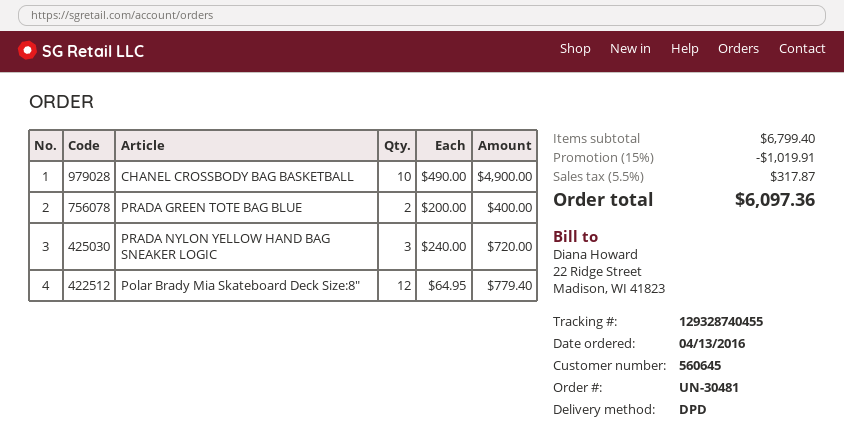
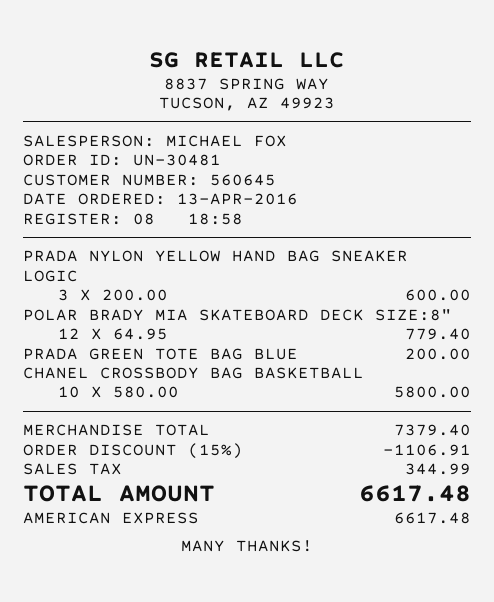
CHANEL CROSSBODY BAG BASKETBALL: 10 x 490.00 = 4900.00 -> 10 x 580.00 = 5800.00
PRADA GREEN TOTE BAG BLUE: 2 x 200.00 = 400.00 -> 1 x 200.00 = 200.00
PRADA NYLON YELLOW HAND BAG SNEAKER LOGIC: 3 x 240.00 = 720.00 -> 3 x 200.00 = 600.00
subtotal: 6799.40 -> 7379.40
discount: 15% = 1019.91 -> 15% = 1106.91
tax: 317.87 -> 344.99
total: 6097.36 -> 6617.48

